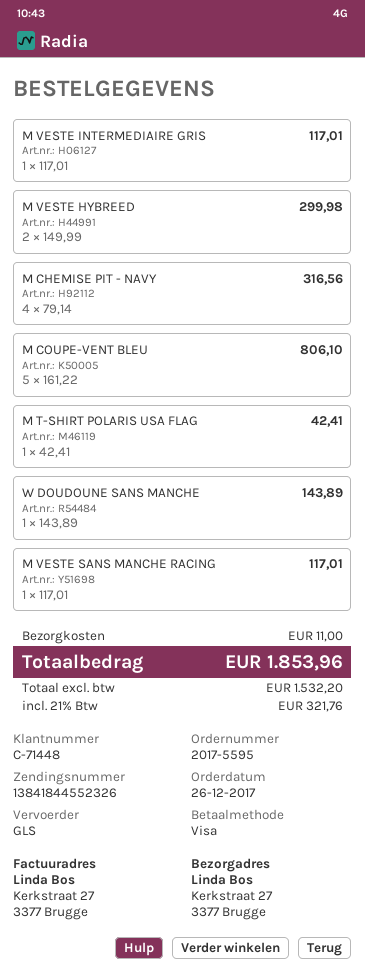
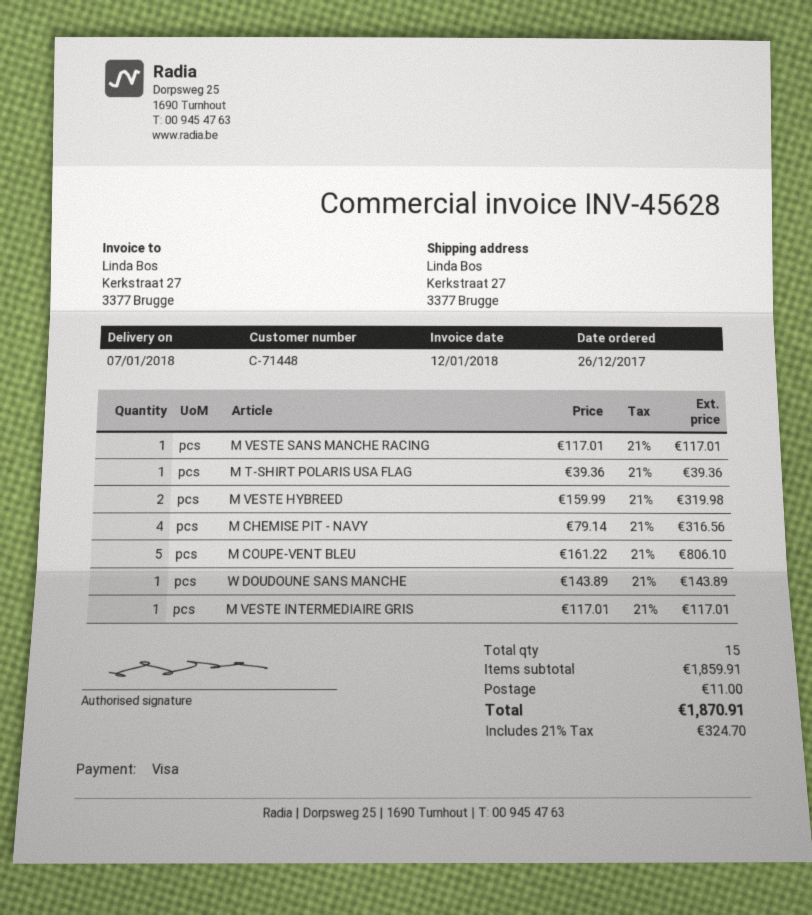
M VESTE HYBREED: 2 x 149.99 = 299.98 -> 2 x 159.99 = 319.98
M T-SHIRT POLARIS USA FLAG: 1 x 42.41 = 42.41 -> 1 x 39.36 = 39.36
tax: 21% = 321.76 -> 21% = 324.70
total: 1853.96 -> 1870.91

